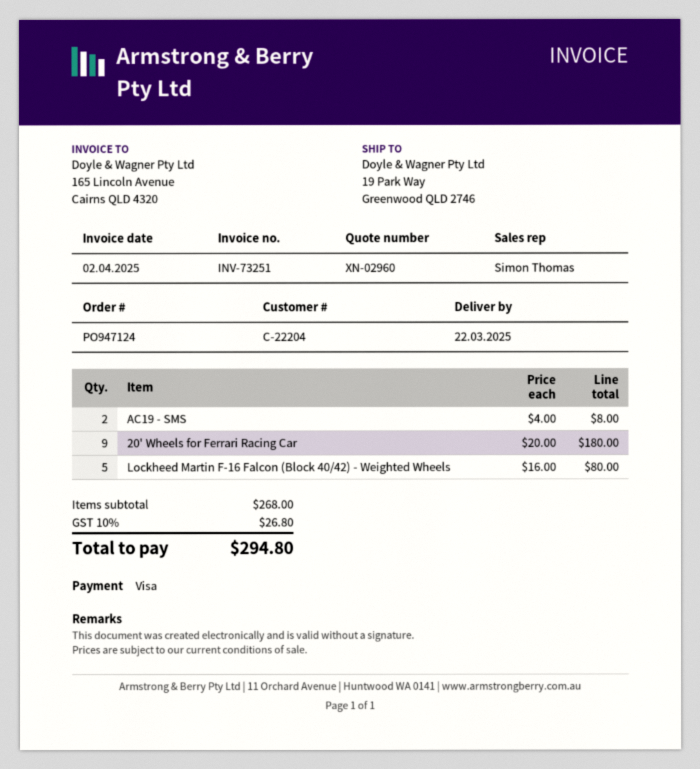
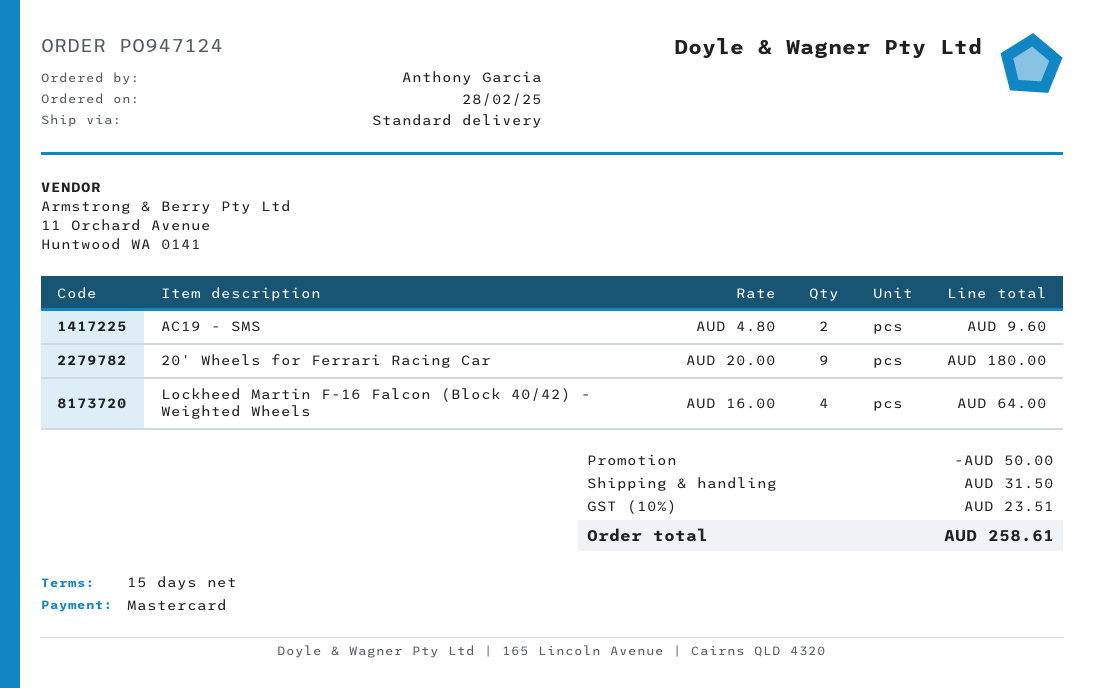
payment method: Visa -> Mastercard
AC19 - SMS: 2 x 4.00 = 8.00 -> 2 x 4.80 = 9.60
Lockheed Martin F-16 Falcon (Block 40/42) - Weighted Wheels: 5 x 16.00 = 80.00 -> 4 x 16.00 = 64.00
discount: none -> 50.00
shipping: none -> 31.50
tax: 10% = 26.80 -> 10% = 23.51
total: 294.80 -> 258.61

